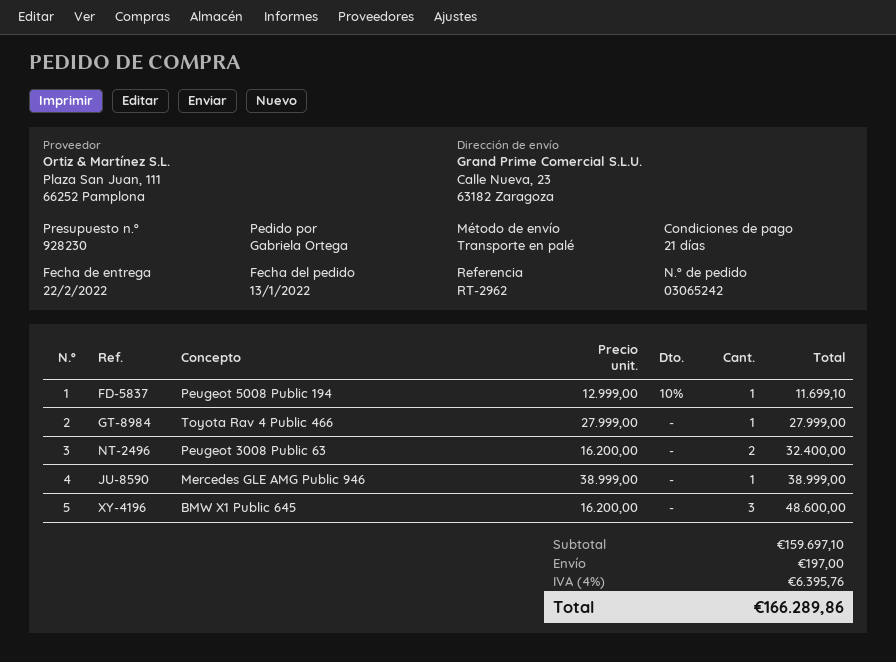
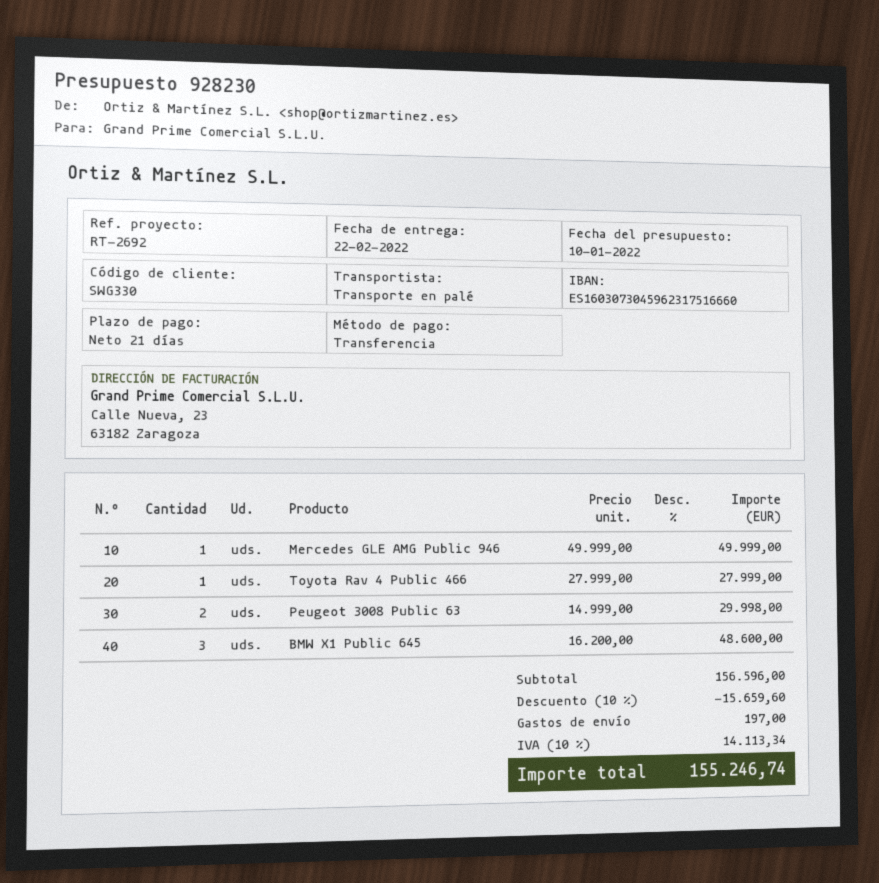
reference: RT-2962 -> RT-2692
Peugeot 5008 Public 194: 1 x 12999.00 - 10% = 11699.10 -> none
Peugeot 3008 Public 63: 2 x 16200.00 = 32400.00 -> 2 x 14999.00 = 29998.00
Mercedes GLE AMG Public 946: 1 x 38999.00 = 38999.00 -> 1 x 49999.00 = 49999.00
subtotal: 159697.10 -> 156596.00
discount: none -> 10% = 15659.60
tax: 4% = 6395.76 -> 10% = 14113.34
total: 166289.86 -> 155246.74

